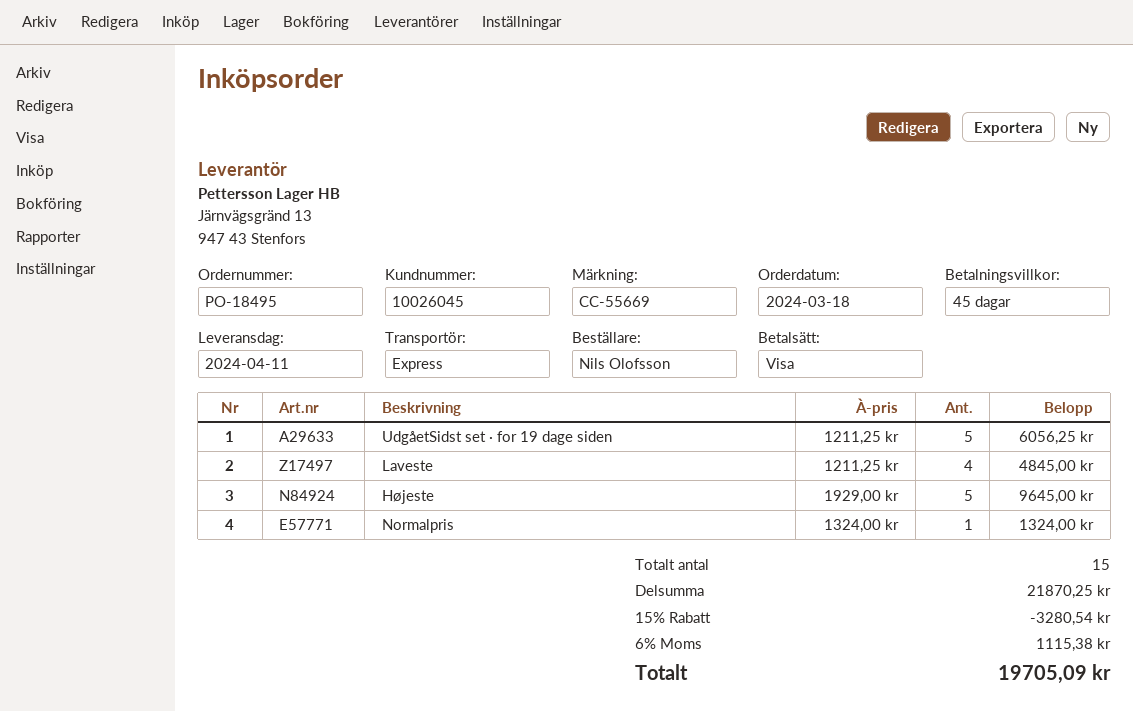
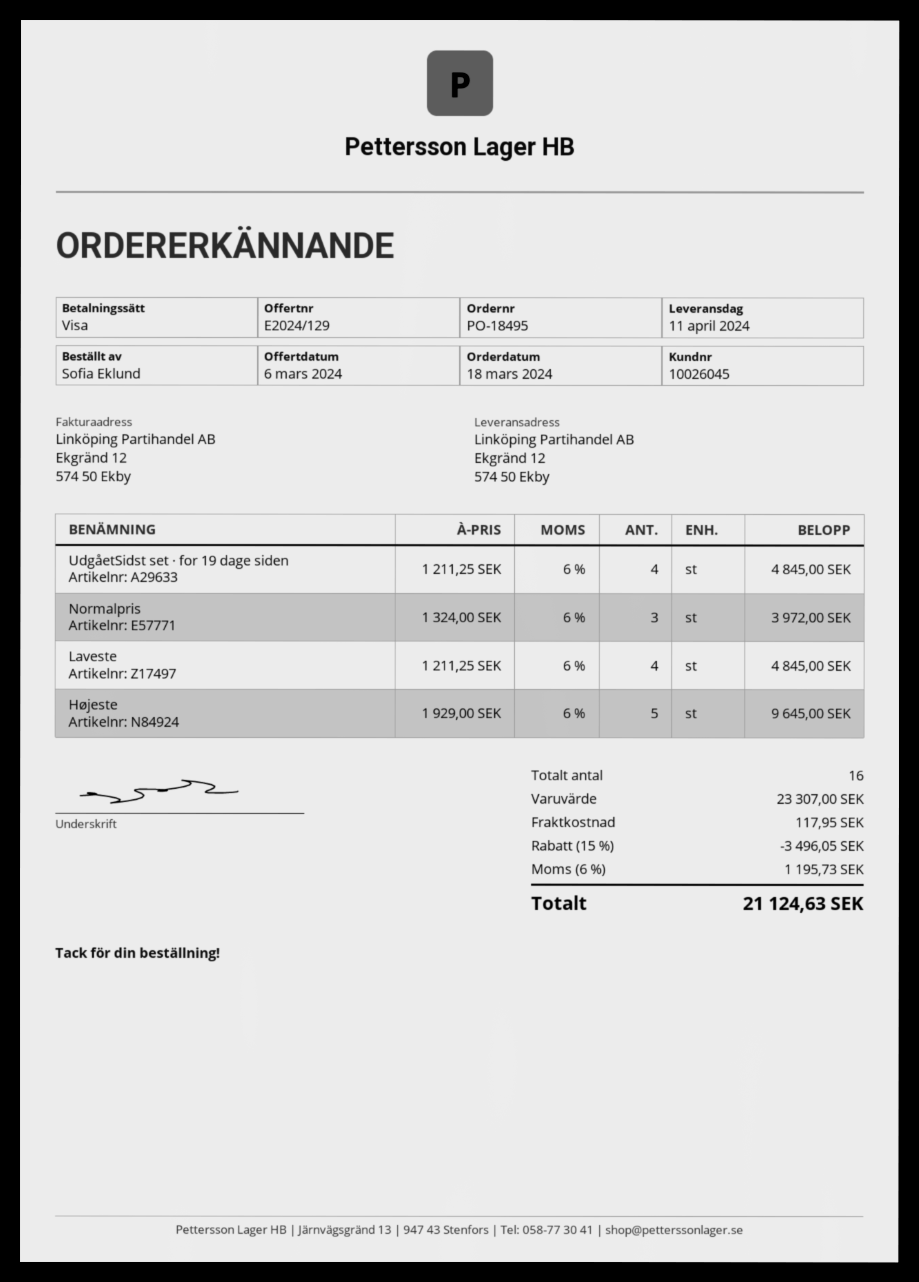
ordered by: Nils Olofsson -> Sofia Eklund
UdgåetSidst set · for 19 dage siden: 5 x 1211.25 = 6056.25 -> 4 x 1211.25 = 4845.00
Normalpris: 1 x 1324.00 = 1324.00 -> 3 x 1324.00 = 3972.00
total quantity: 15 -> 16
subtotal: 21870.25 -> 23307.00
discount: 15% = 3280.54 -> 15% = 3496.05
shipping: none -> 117.95
tax: 6% = 1115.38 -> 6% = 1195.73
total: 19705.09 -> 21124.63

